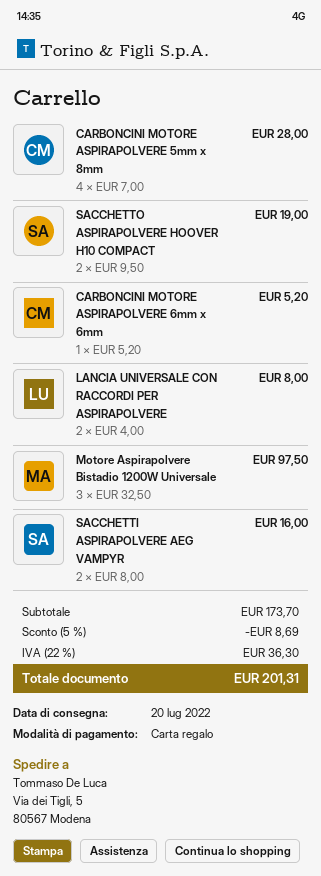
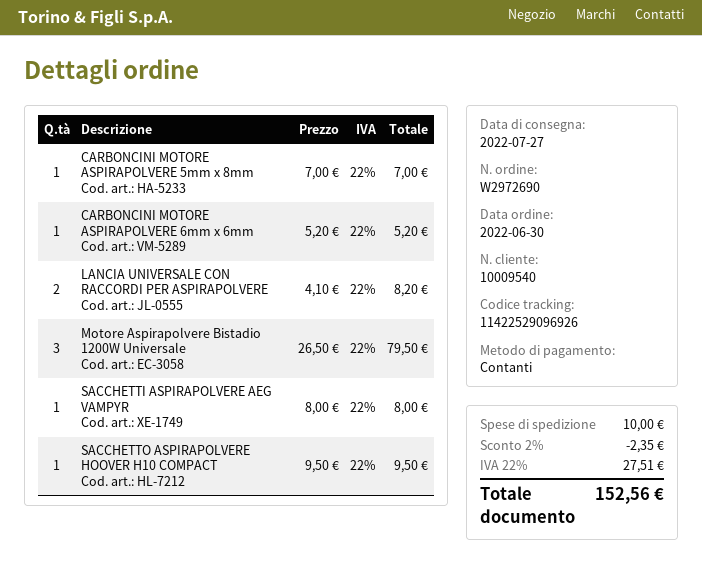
delivery date: 2022-07-20 -> 2022-07-27
payment method: gift card -> cash
CARBONCINI MOTORE ASPIRAPOLVERE 5mm x 8mm: 4 x 7.00 = 28.00 -> 1 x 7.00 = 7.00
SACCHETTO ASPIRAPOLVERE HOOVER H10 COMPACT: 2 x 9.50 = 19.00 -> 1 x 9.50 = 9.50
LANCIA UNIVERSALE CON RACCORDI PER ASPIRAPOLVERE: 2 x 4.00 = 8.00 -> 2 x 4.10 = 8.20
Motore Aspirapolvere Bistadio 1200W Universale: 3 x 32.50 = 97.50 -> 3 x 26.50 = 79.50
SACCHETTI ASPIRAPOLVERE AEG VAMPYR: 2 x 8.00 = 16.00 -> 1 x 8.00 = 8.00
discount: 5% = 8.69 -> 2% = 2.35
shipping: none -> 10.00
tax: 22% = 36.30 -> 22% = 27.51
total: 201.31 -> 152.56

